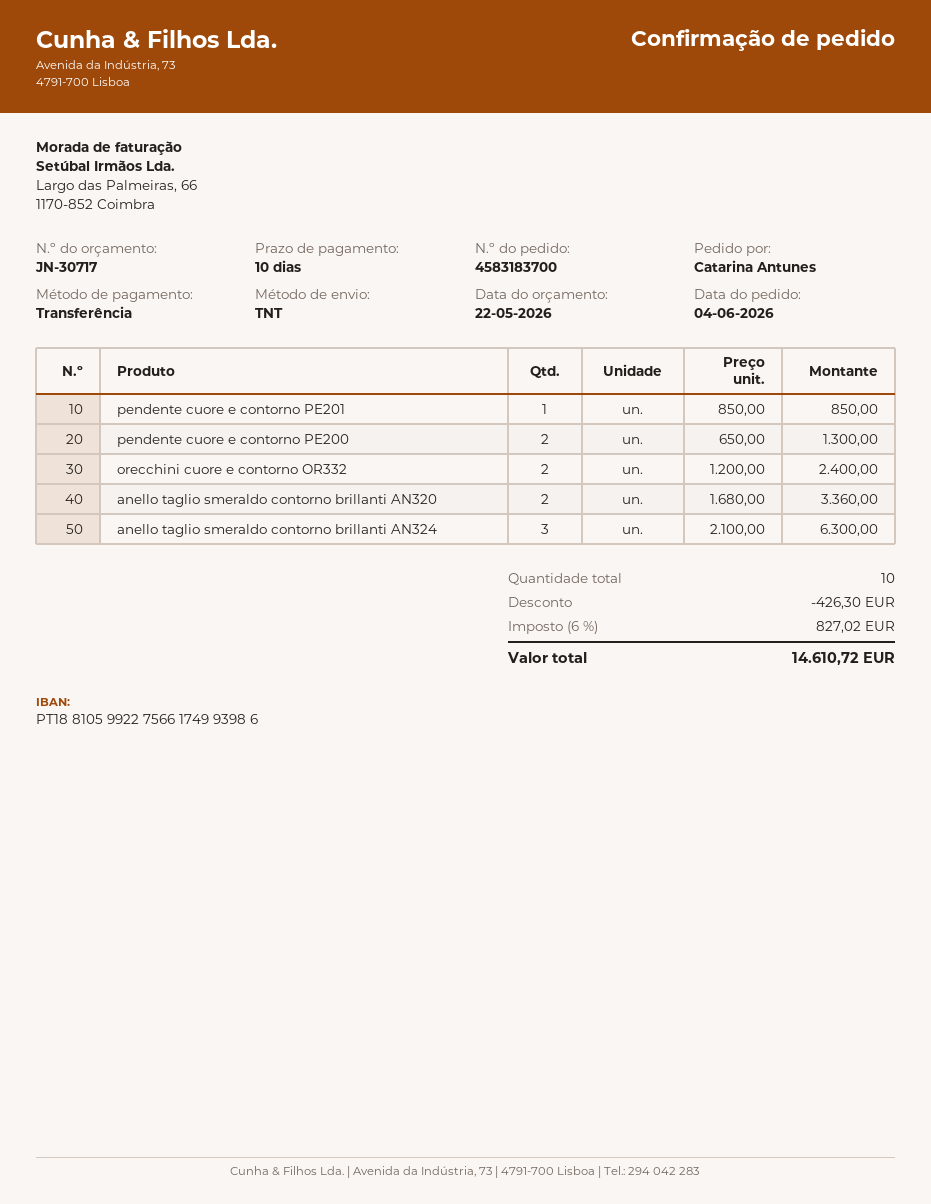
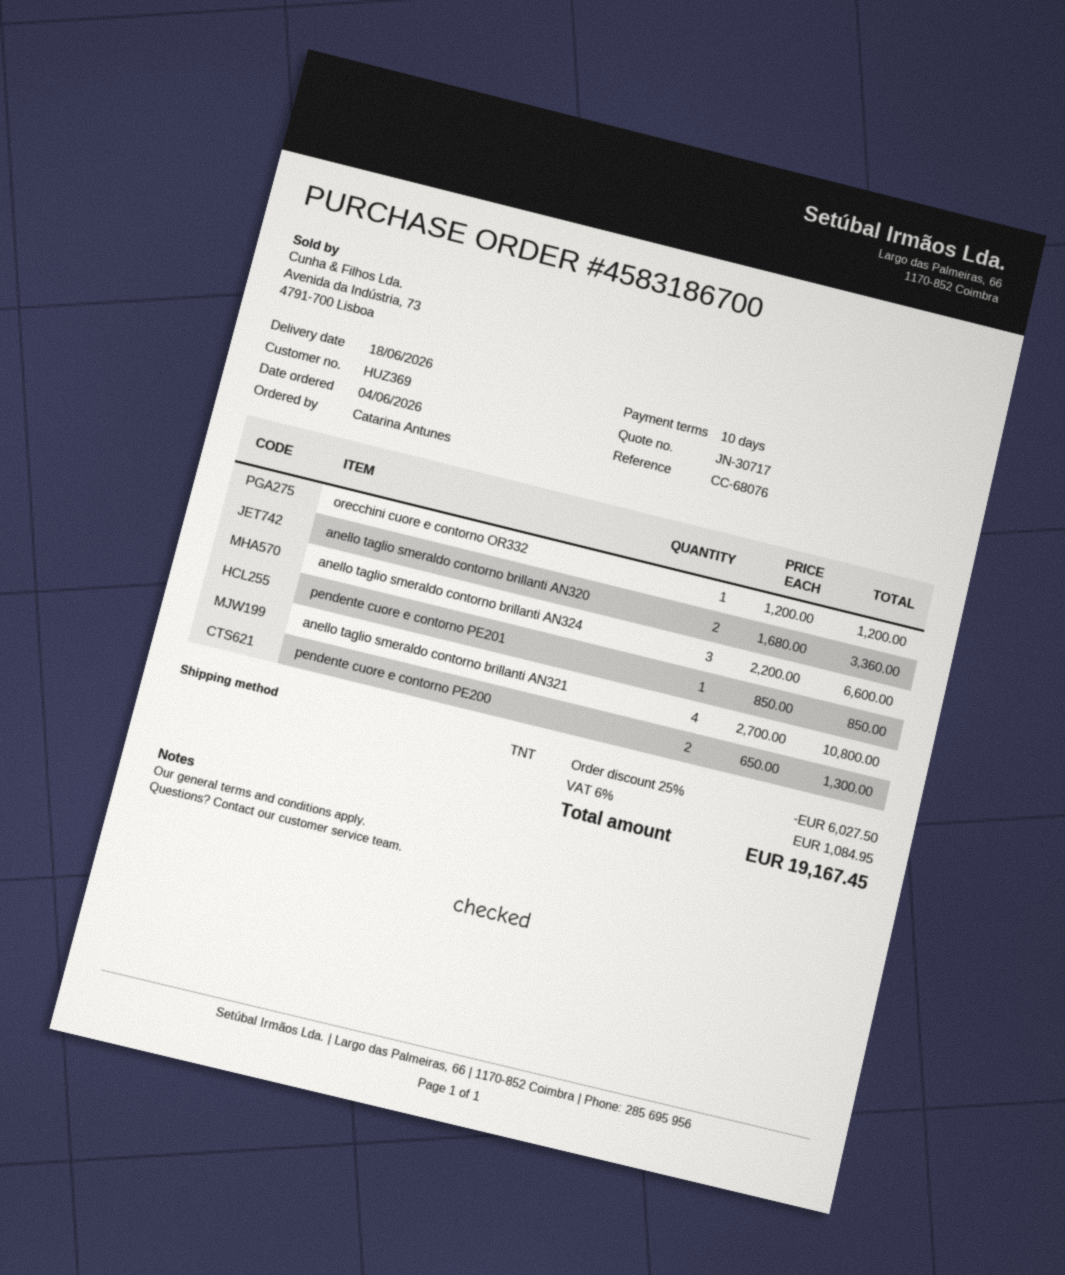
order number: 4583183700 -> 4583186700
orecchini cuore e contorno OR332: 2 x 1200.00 = 2400.00 -> 1 x 1200.00 = 1200.00
anello taglio smeraldo contorno brillanti AN324: 3 x 2100.00 = 6300.00 -> 3 x 2200.00 = 6600.00
anello taglio smeraldo contorno brillanti AN321: none -> 4 x 2700.00 = 10800.00
discount: 426.30 -> 6027.50
tax: 6% = 827.02 -> 6% = 1084.95
total: 14610.72 -> 19167.45

